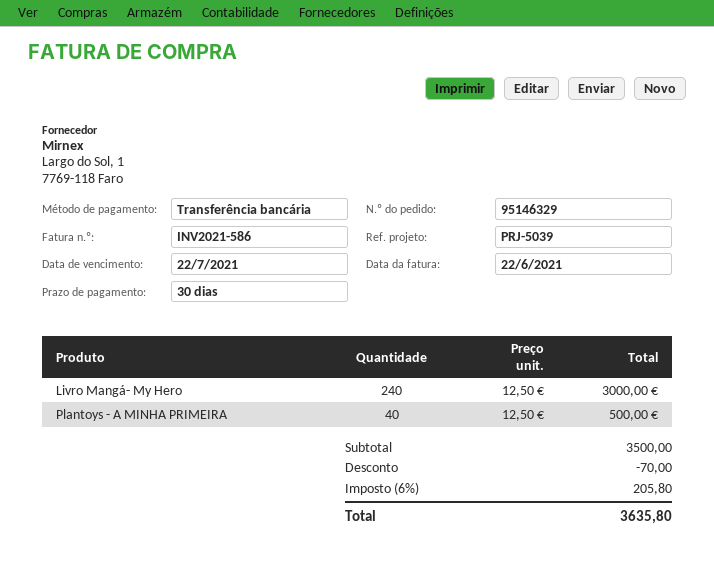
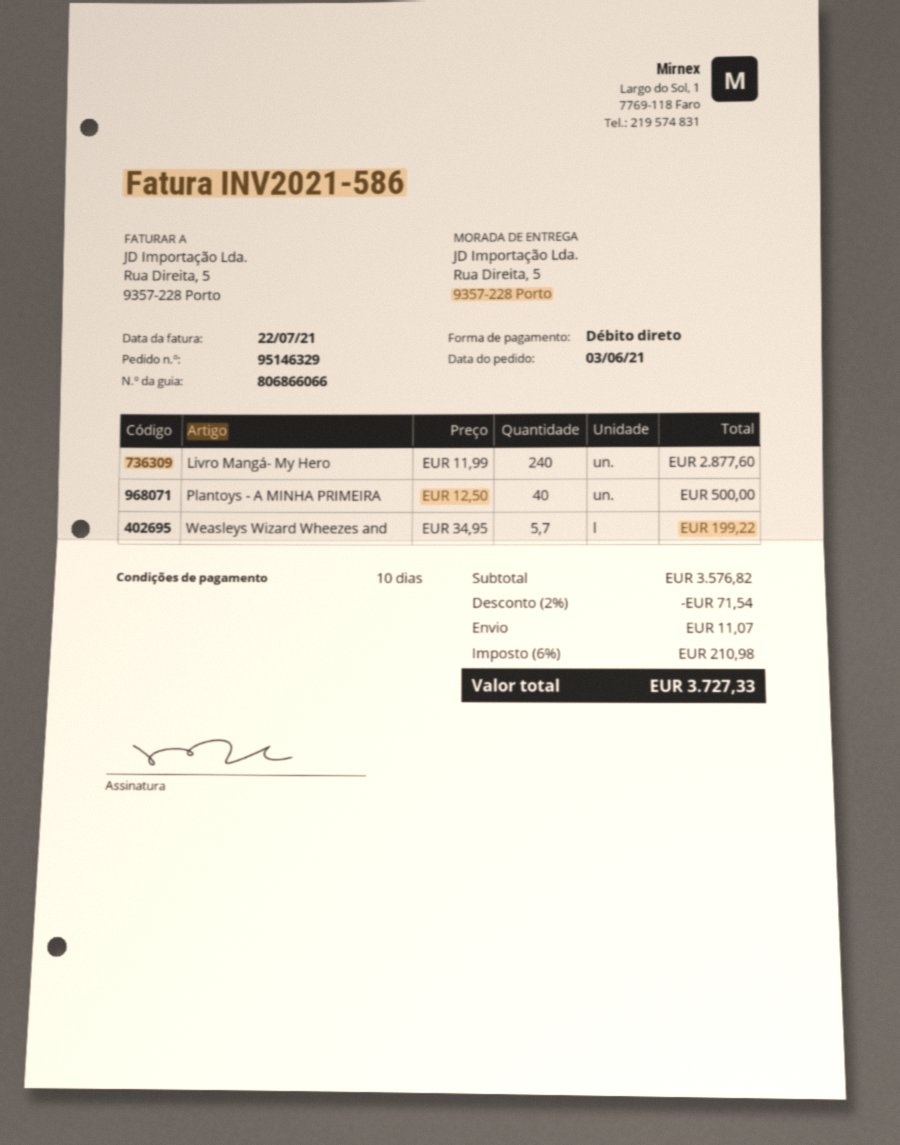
invoice date: 2021-06-22 -> 2021-07-22
payment terms: 30 days -> 10 days
payment method: bank transfer -> direct debit
Livro Mangá- My Hero: 240 x 12.50 = 3000.00 -> 240 x 11.99 = 2877.60
Weasleys Wizard Wheezes and: none -> 5.7 x 34.95 = 199.22
subtotal: 3500.00 -> 3576.82
discount: 70.00 -> 71.54
shipping: none -> 11.07
tax: 6% = 205.80 -> 6% = 210.98
total: 3635.80 -> 3727.33

